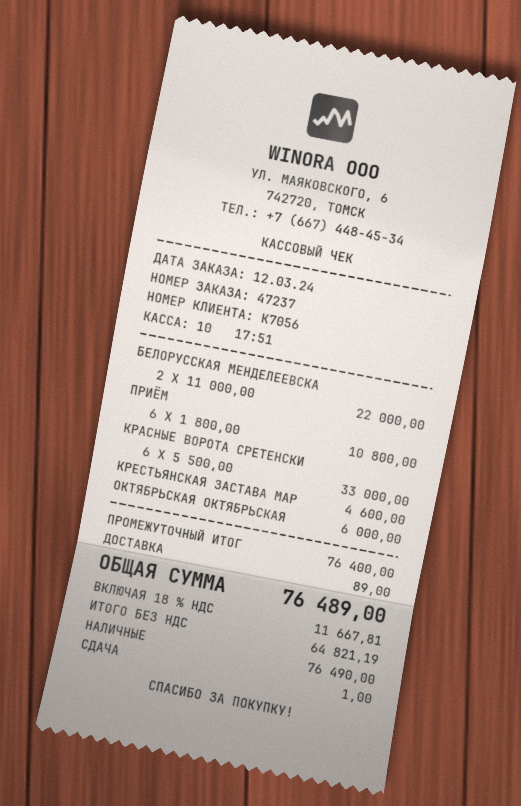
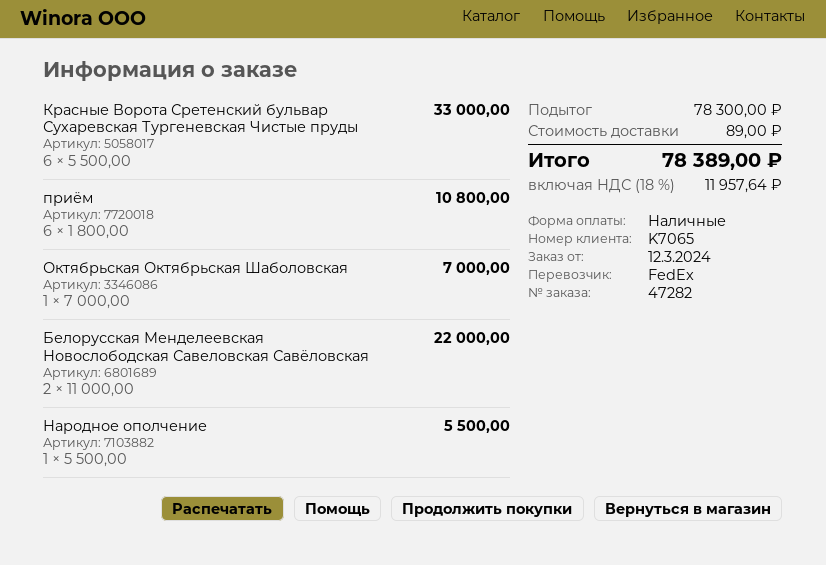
order number: 47237 -> 47282
customer number: K7056 -> K7065
КРЕСТЬЯНСКАЯ ЗАСТАВА МАР: 1 x 4600.00 = 4600.00 -> none
ОКТЯБРЬСКАЯ ОКТЯБРЬСКАЯ: 1 x 6000.00 = 6000.00 -> 1 x 7000.00 = 7000.00
Народное ополчение: none -> 1 x 5500.00 = 5500.00
subtotal: 76400.00 -> 78300.00
tax: 18% = 11667.81 -> 18% = 11957.64
total: 76489.00 -> 78389.00

